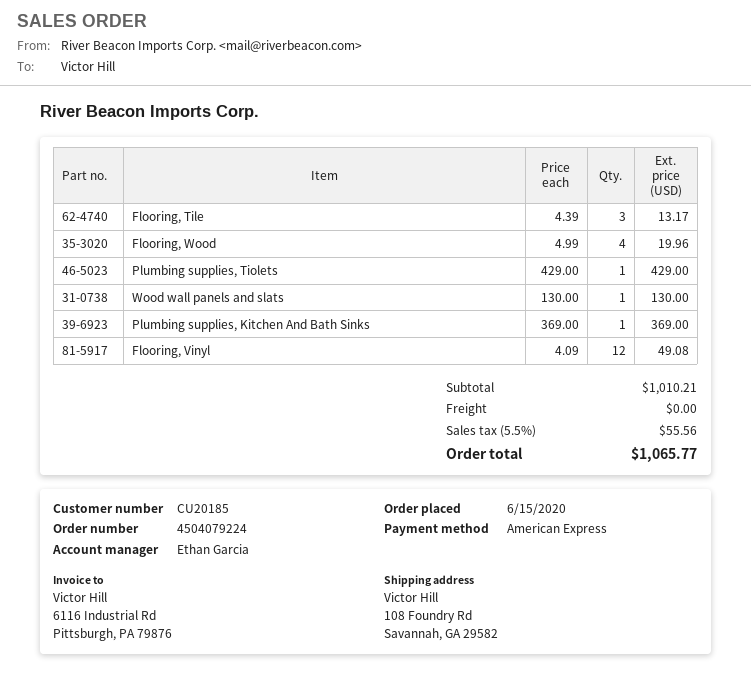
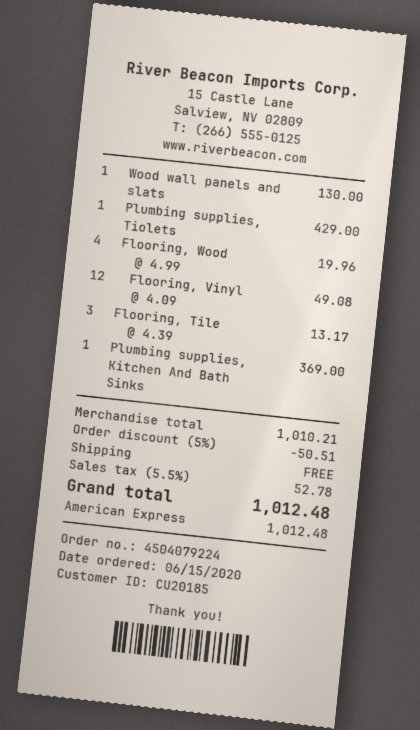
discount: none -> 5% = 50.51
tax: 5.5% = 55.56 -> 5.5% = 52.78
total: 1065.77 -> 1012.48

